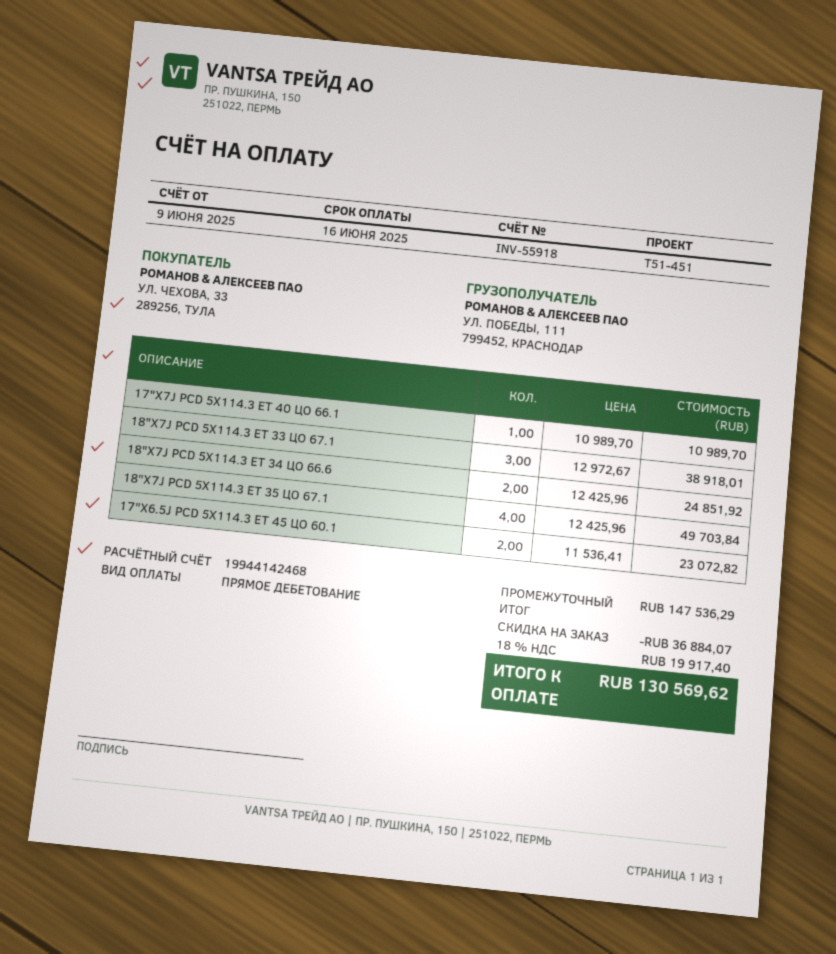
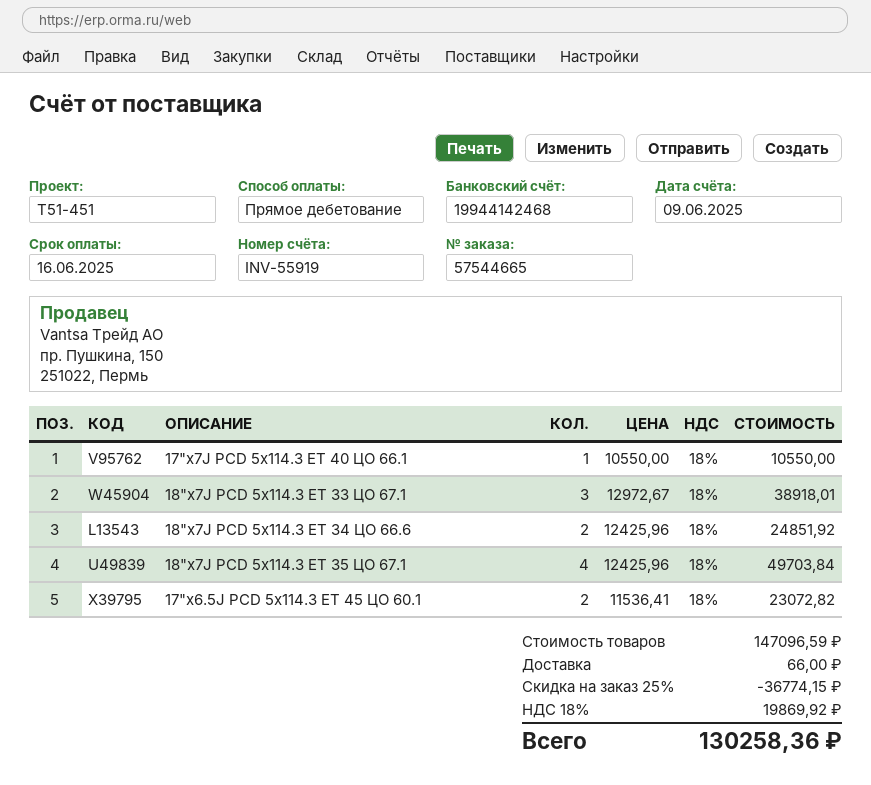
invoice number: INV-55918 -> INV-55919
17"X7J PCD 5X114.3 ЕТ 40 ЦО 66.1: 1 x 10989.70 = 10989.70 -> 1 x 10550.00 = 10550.00
subtotal: 147536.29 -> 147096.59
discount: 36884.07 -> 36774.15
shipping: none -> 66.00
tax: 18% = 19917.40 -> 18% = 19869.92
total: 130569.62 -> 130258.36

